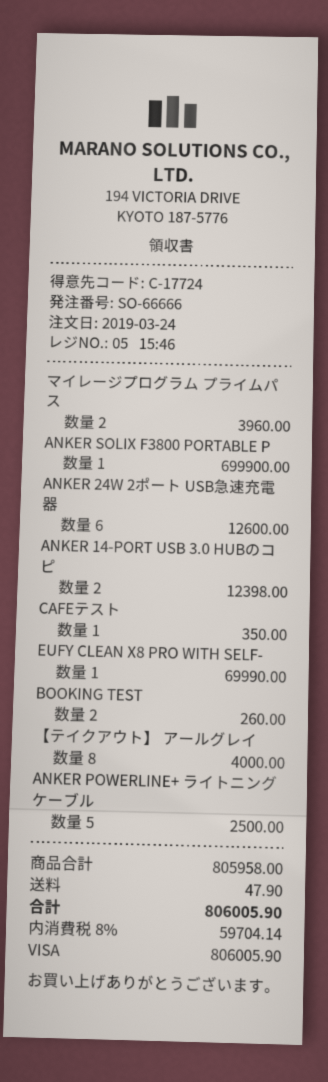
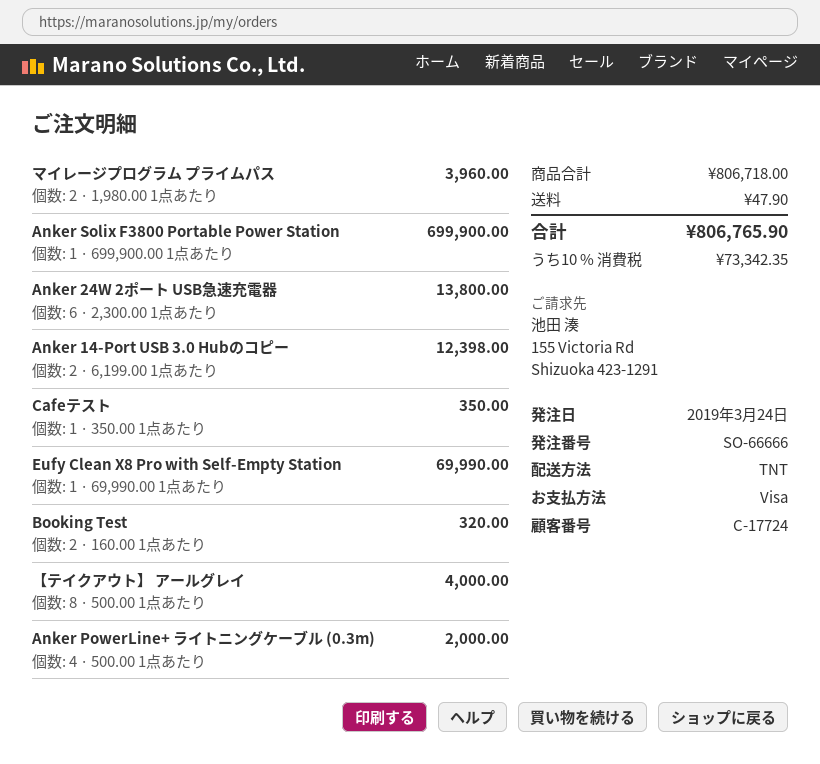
ANKER 24W 2ポート USB急速充電器: 6 for 12600.00 -> 6 for 13800.00
BOOKING TEST: 2 for 260.00 -> 2 for 320.00
ANKER POWERLINE+ ライトニングケーブル: 5 for 2500.00 -> 4 for 2000.00
subtotal: 805958.00 -> 806718.00
tax: 8% = 59704.14 -> 10% = 73342.35
total: 806005.90 -> 806765.90

